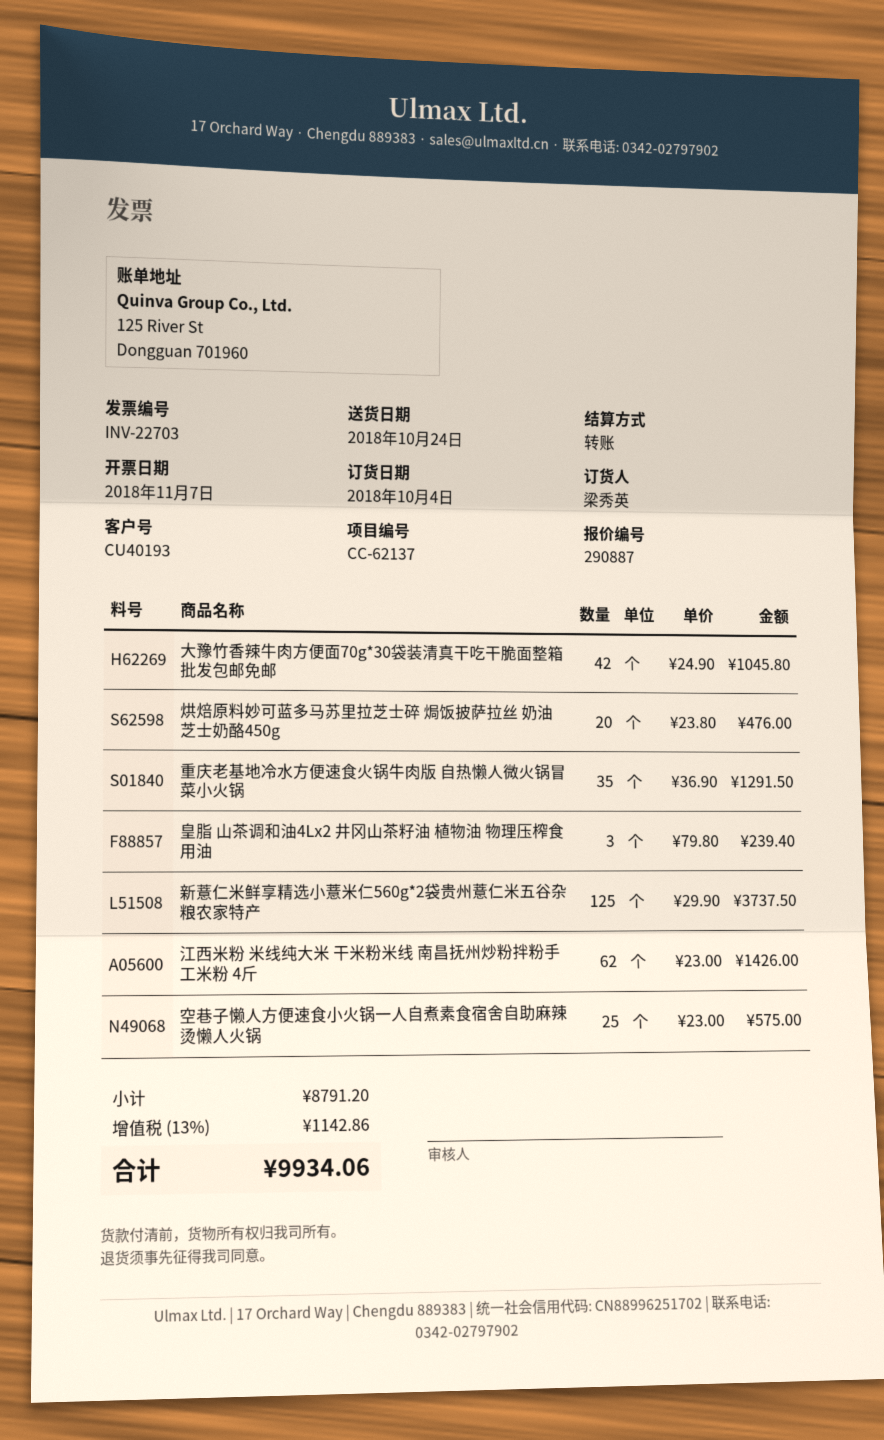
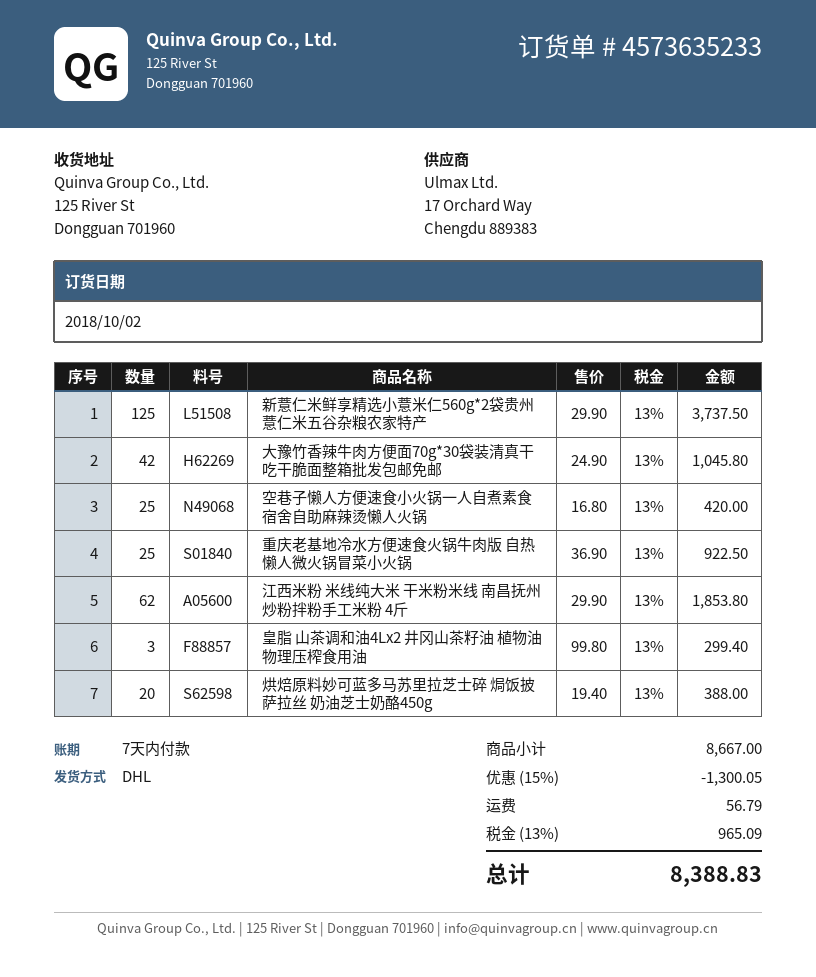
order date: 2018-10-04 -> 2018-10-02
烘焙原料妙可蓝多马苏里拉芝士碎 焗饭披萨拉丝 奶油芝士奶酪450g: 20 x 23.80 = 476.00 -> 20 x 19.40 = 388.00
重庆老基地冷水方便速食火锅牛肉版 自热懒人微火锅冒菜小火锅: 35 x 36.90 = 1291.50 -> 25 x 36.90 = 922.50
皇脂 山茶调和油4Lx2 井冈山茶籽油 植物油 物理压榨食用油: 3 x 79.80 = 239.40 -> 3 x 99.80 = 299.40
江西米粉 米线纯大米 干米粉米线 南昌抚州炒粉拌粉手工米粉 4斤: 62 x 23.00 = 1426.00 -> 62 x 29.90 = 1853.80
空巷子懒人方便速食小火锅一人自煮素食宿舍自助麻辣烫懒人火锅: 25 x 23.00 = 575.00 -> 25 x 16.80 = 420.00
subtotal: 8791.20 -> 8667.00
discount: none -> 15% = 1300.05
shipping: none -> 56.79
tax: 13% = 1142.86 -> 13% = 965.09
total: 9934.06 -> 8388.83

